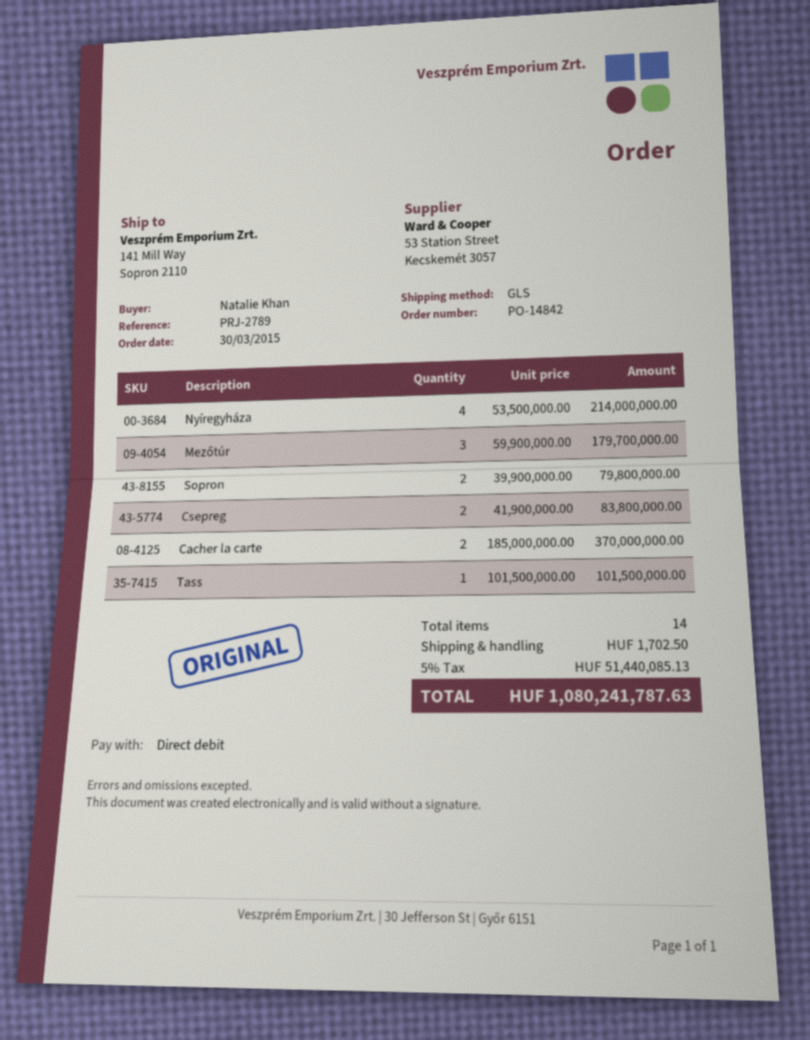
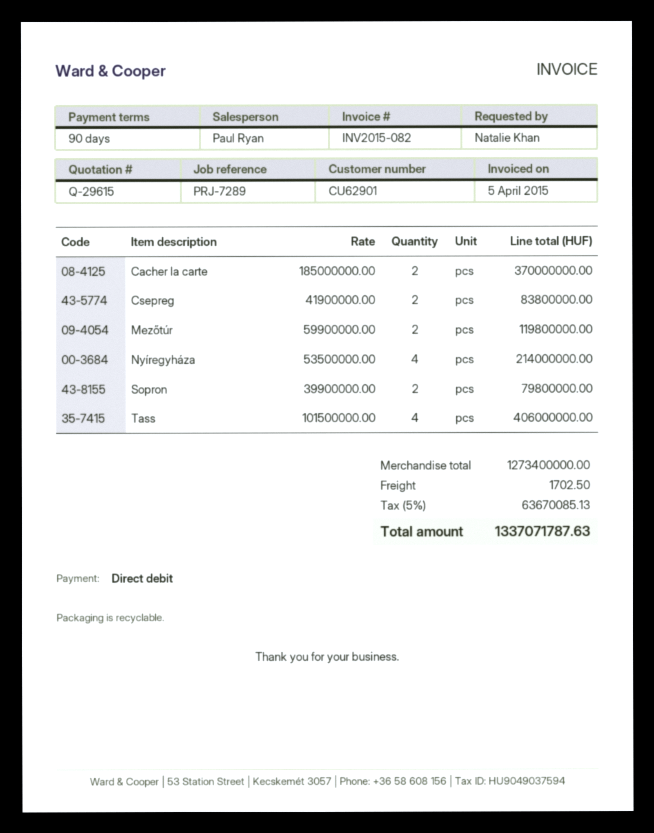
reference: PRJ-2789 -> PRJ-7289
Mezőtúr: 3 x 59900000.00 = 179700000.00 -> 2 x 59900000.00 = 119800000.00
Tass: 1 x 101500000.00 = 101500000.00 -> 4 x 101500000.00 = 406000000.00
tax: 5% = 51440085.13 -> 5% = 63670085.13
total: 1080241787.63 -> 1337071787.63

